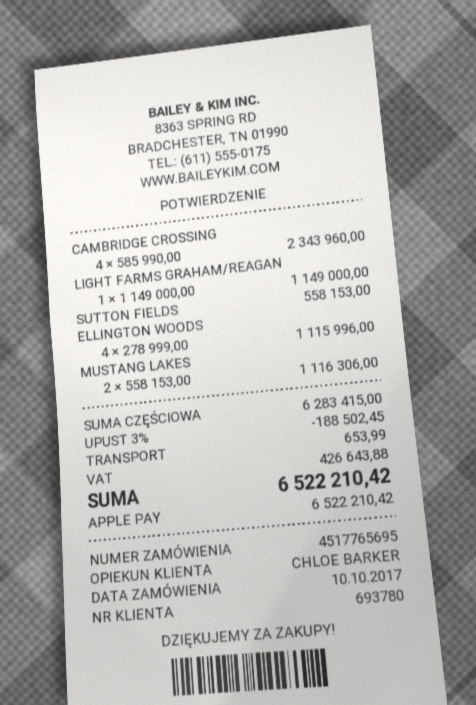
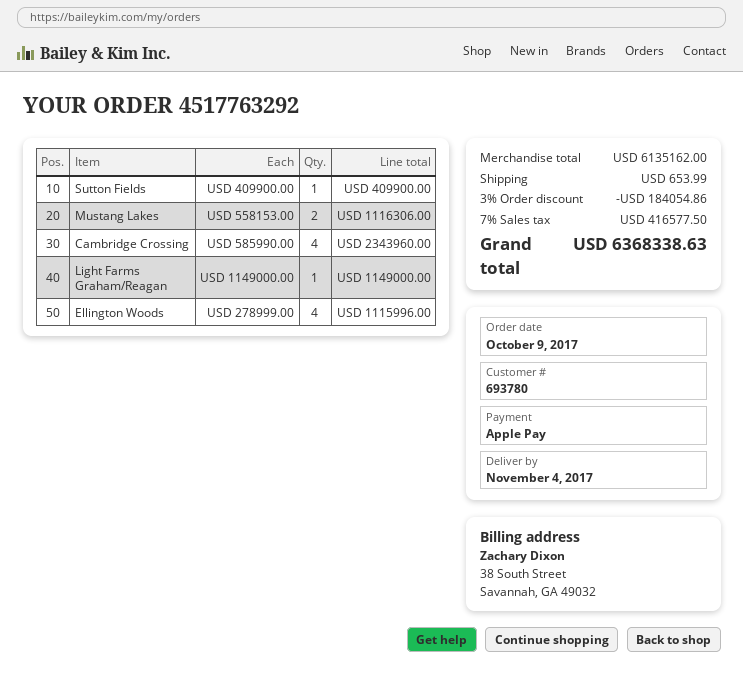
order number: 4517765695 -> 4517763292
order date: 2017-10-10 -> 2017-10-09
SUTTON FIELDS: 1 x 558153.00 = 558153.00 -> 1 x 409900.00 = 409900.00
subtotal: 6283415.00 -> 6135162.00
discount: 3% = 188502.45 -> 3% = 184054.86
tax: 426643.88 -> 416577.50
total: 6522210.42 -> 6368338.63

